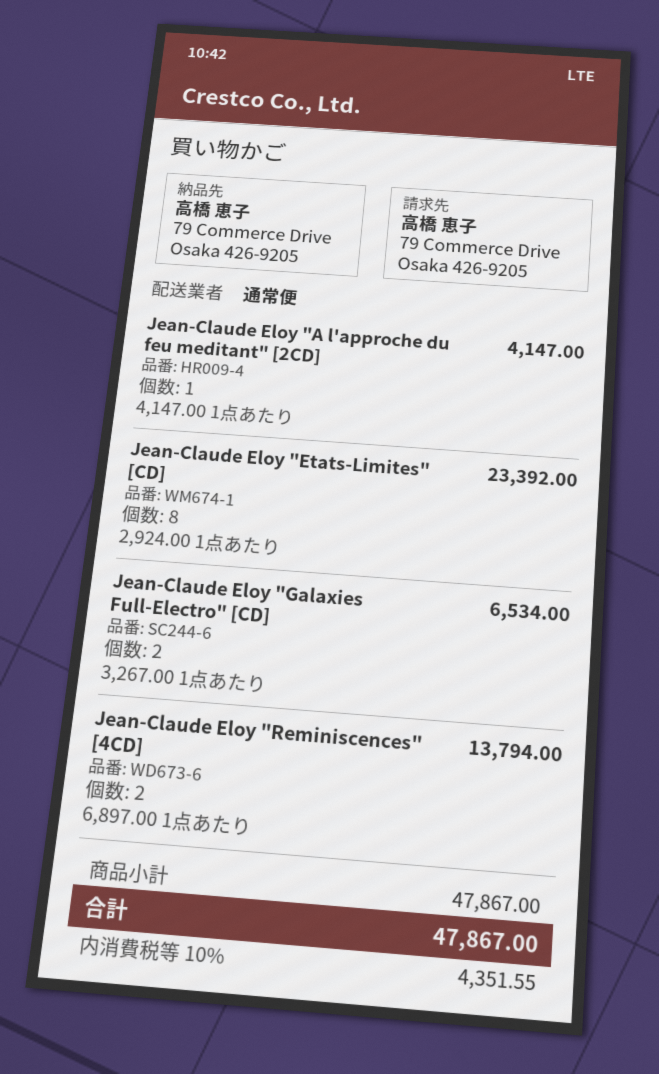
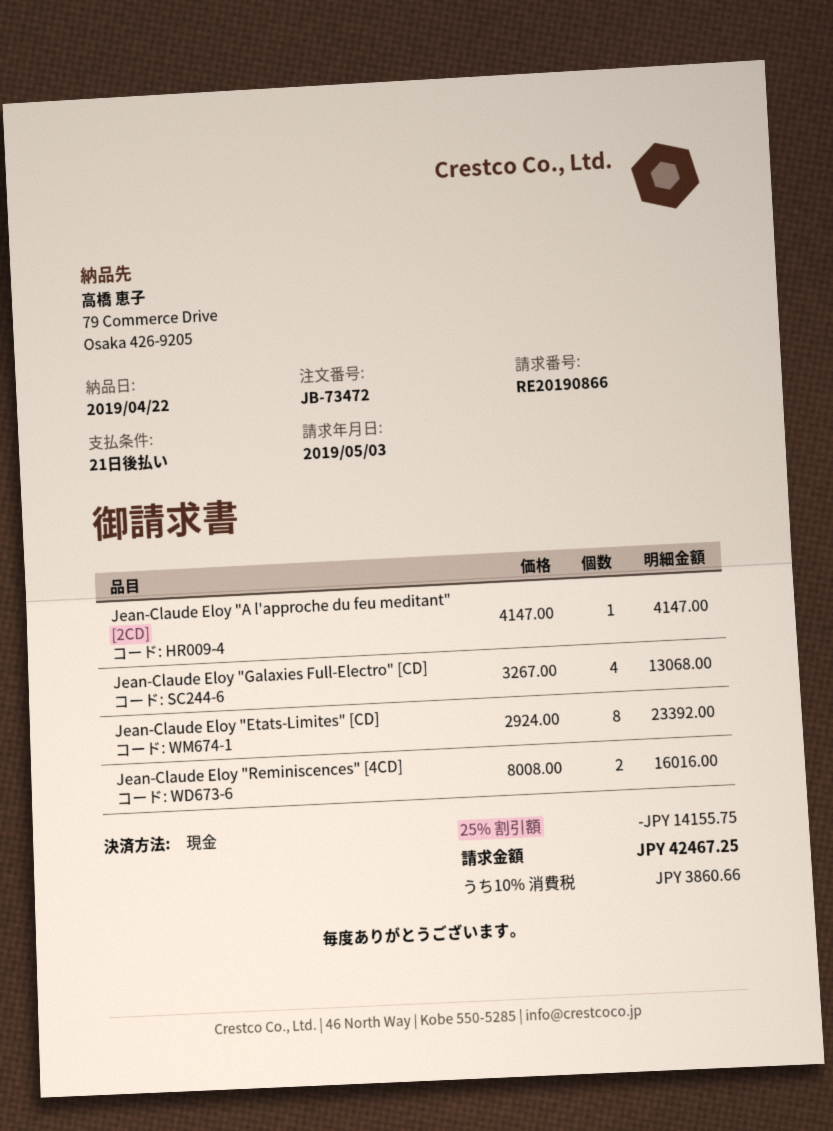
Jean-Claude Eloy "Galaxies Full-Electro" [CD]: 2 x 3267.00 = 6534.00 -> 4 x 3267.00 = 13068.00
Jean-Claude Eloy "Reminiscences" [4CD]: 2 x 6897.00 = 13794.00 -> 2 x 8008.00 = 16016.00
discount: none -> 25% = 14155.75
tax: 10% = 4351.55 -> 10% = 3860.66
total: 47867.00 -> 42467.25

